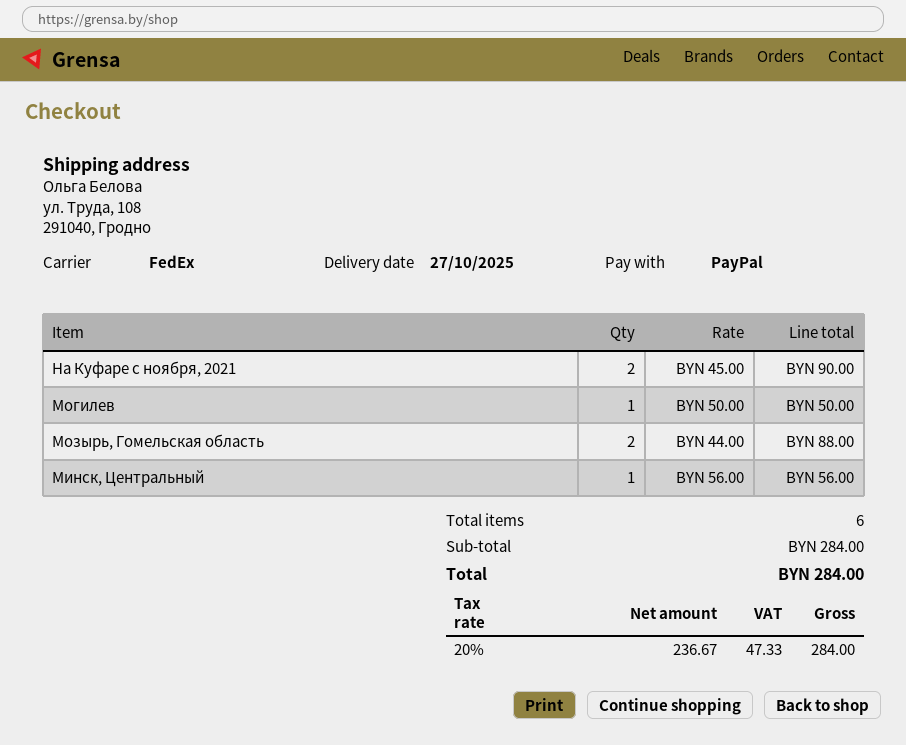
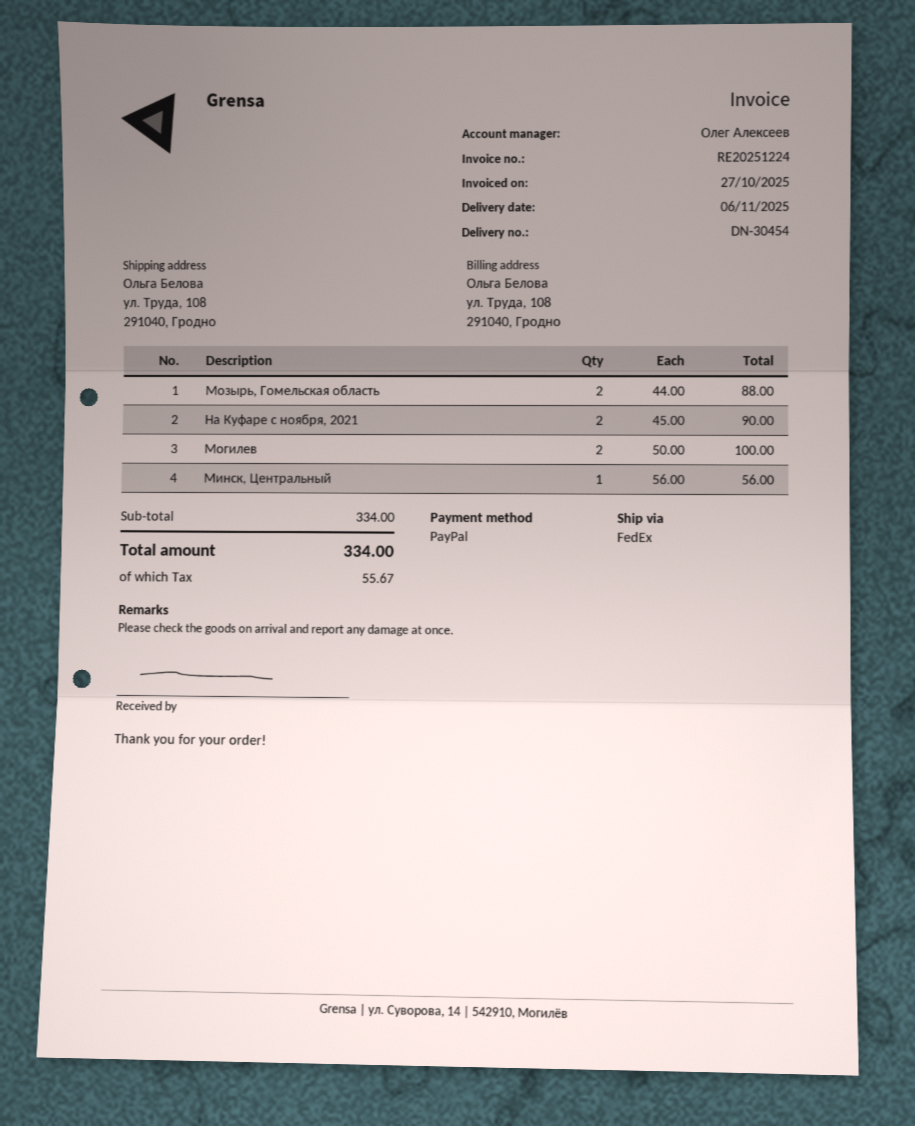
delivery date: 2025-10-27 -> 2025-11-06
Могилев: 1 x 50.00 = 50.00 -> 2 x 50.00 = 100.00
subtotal: 284.00 -> 334.00
tax: 47.33 -> 55.67
total: 284.00 -> 334.00

